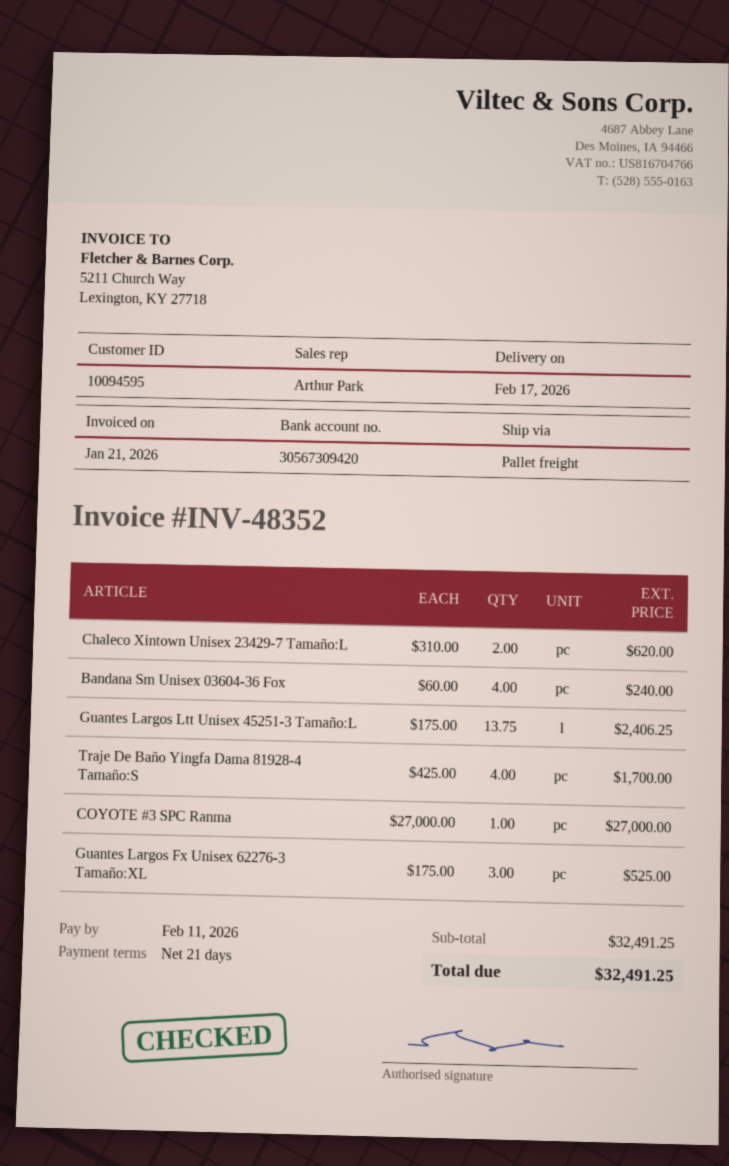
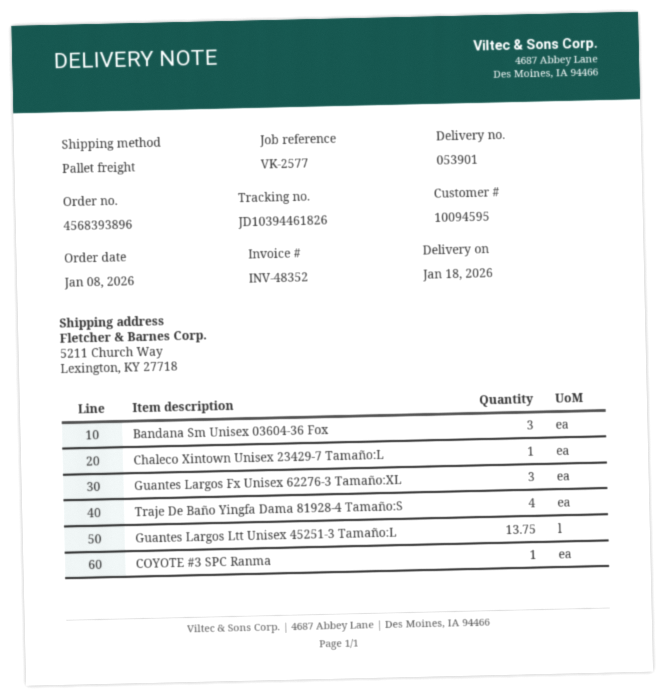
delivery date: 2026-02-17 -> 2026-01-18
Chaleco Xintown Unisex 23429-7 Tamaño:L: 2 -> 1
Bandana Sm Unisex 03604-36 Fox: 4 -> 3

